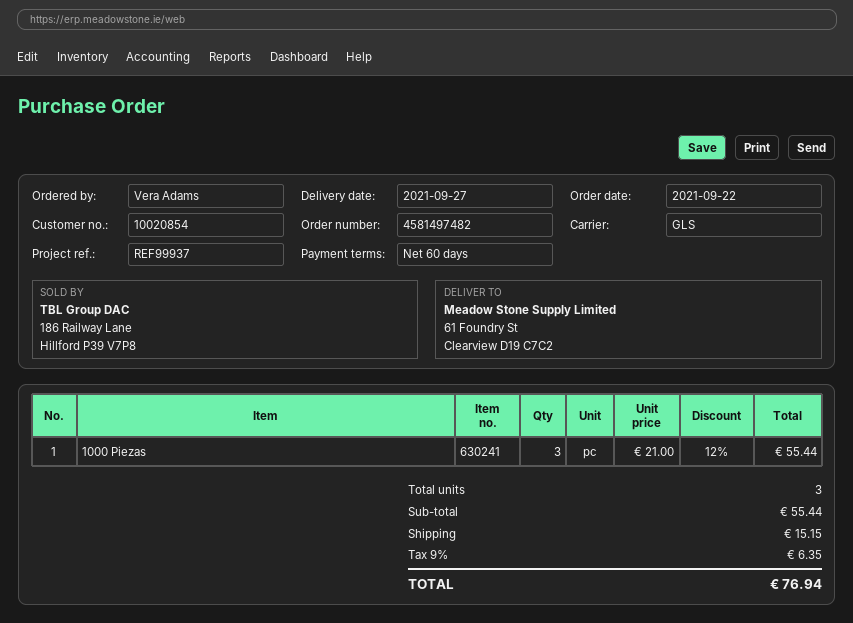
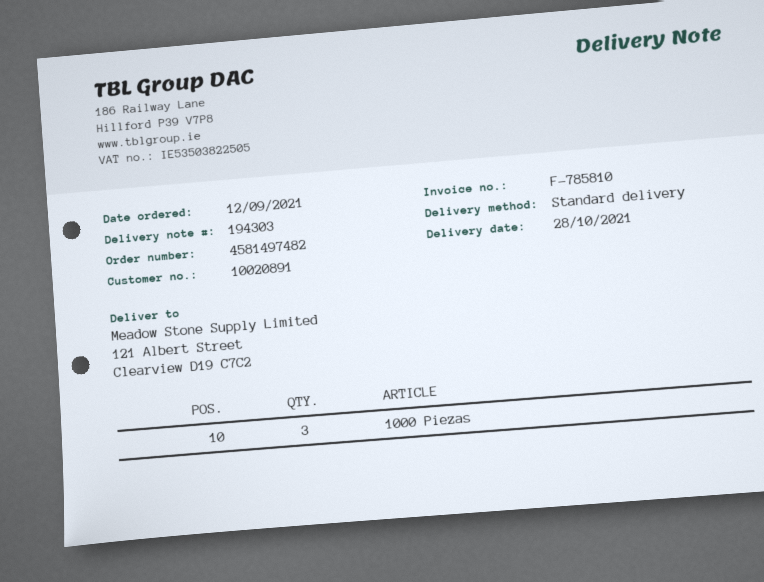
order date: 2021-09-22 -> 2021-09-12
delivery date: 2021-09-27 -> 2021-10-28
customer number: 10020854 -> 10020891
shipping method: GLS -> standard
ship to: 61 Foundry St, Clearview D19 C7C2 -> 121 Albert Street, Clearview D19 C7C2

